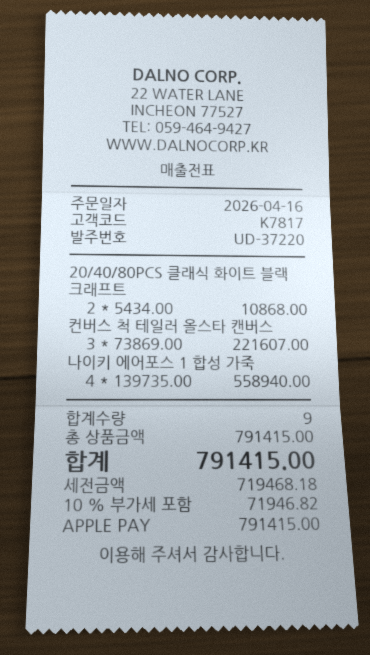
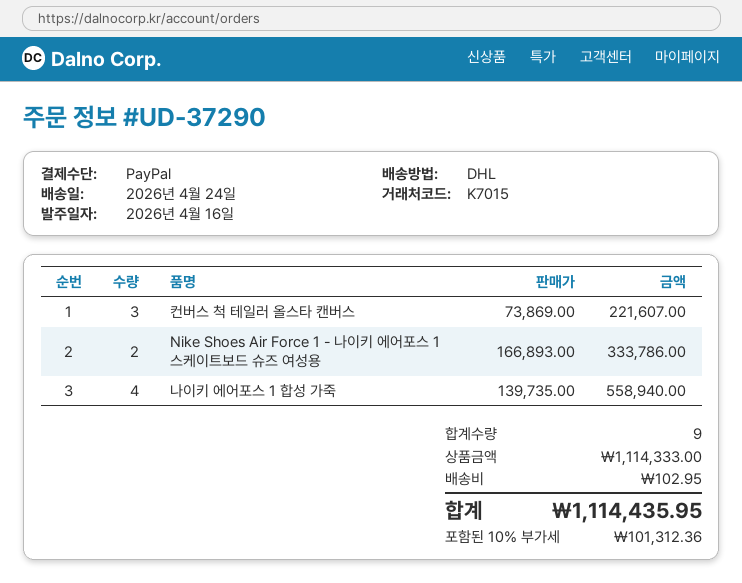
order number: UD-37220 -> UD-37290
customer number: K7817 -> K7015
payment method: Apple Pay -> PayPal
20/40/80PCS 클래식 화이트 블랙 크래프트: 2 x 5434.00 = 10868.00 -> none
Nike Shoes Air Force 1 - 나이키 에어포스 1 스케이트보드 슈즈 여성용: none -> 2 x 166893.00 = 333786.00
subtotal: 791415.00 -> 1114333.00
shipping: none -> 102.95
tax: 10% = 71946.82 -> 10% = 101312.36
total: 791415.00 -> 1114435.95

